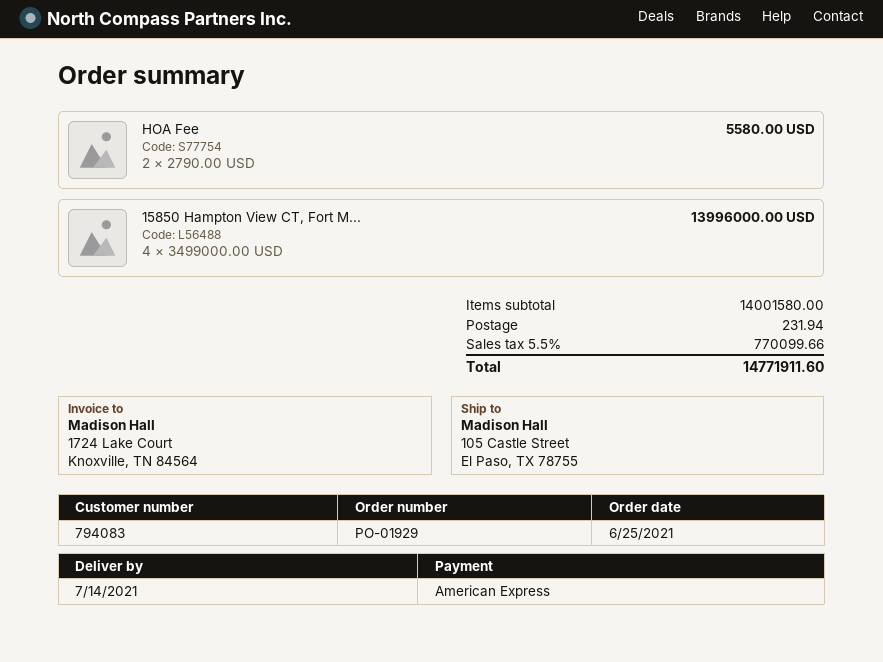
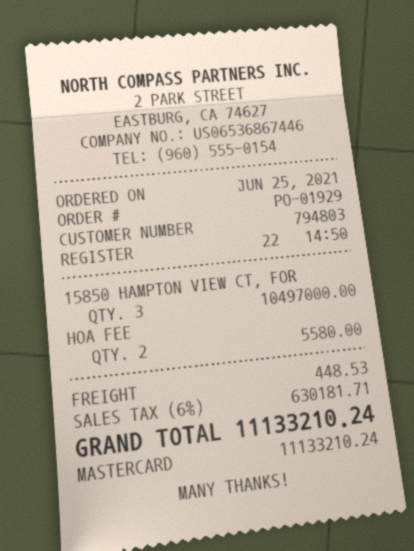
customer number: 794083 -> 794803
payment method: American Express -> Mastercard
15850 Hampton View CT, Fort M...: 4 for 13996000.00 -> 3 for 10497000.00
shipping: 231.94 -> 448.53
tax: 5.5% = 770099.66 -> 6% = 630181.71
total: 14771911.60 -> 11133210.24

